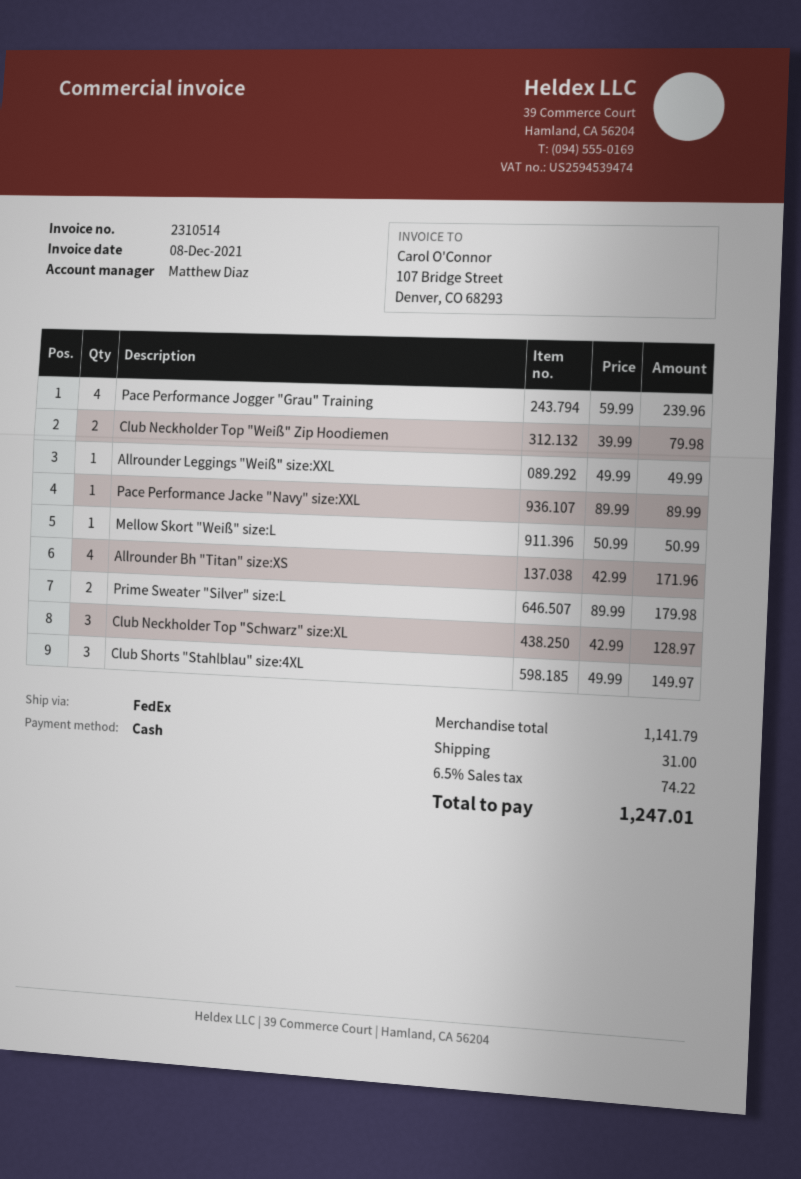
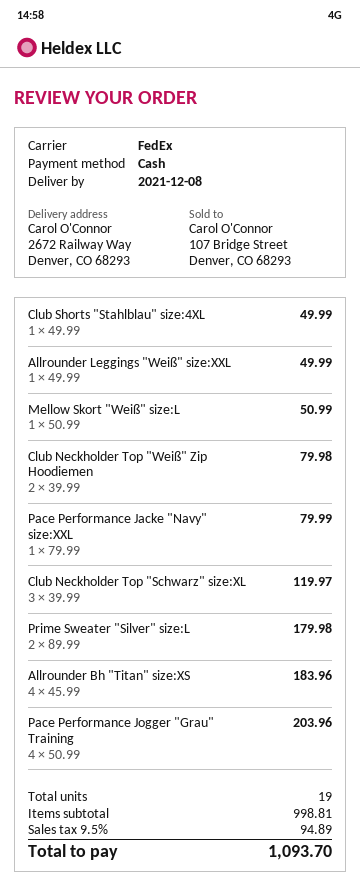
Pace Performance Jogger "Grau" Training: 4 x 59.99 = 239.96 -> 4 x 50.99 = 203.96
Pace Performance Jacke "Navy" size:XXL: 1 x 89.99 = 89.99 -> 1 x 79.99 = 79.99
Allrounder Bh "Titan" size:XS: 4 x 42.99 = 171.96 -> 4 x 45.99 = 183.96
Club Neckholder Top "Schwarz" size:XL: 3 x 42.99 = 128.97 -> 3 x 39.99 = 119.97
Club Shorts "Stahlblau" size:4XL: 3 x 49.99 = 149.97 -> 1 x 49.99 = 49.99
subtotal: 1141.79 -> 998.81
shipping: 31.00 -> none
tax: 6.5% = 74.22 -> 9.5% = 94.89
total: 1247.01 -> 1093.70

